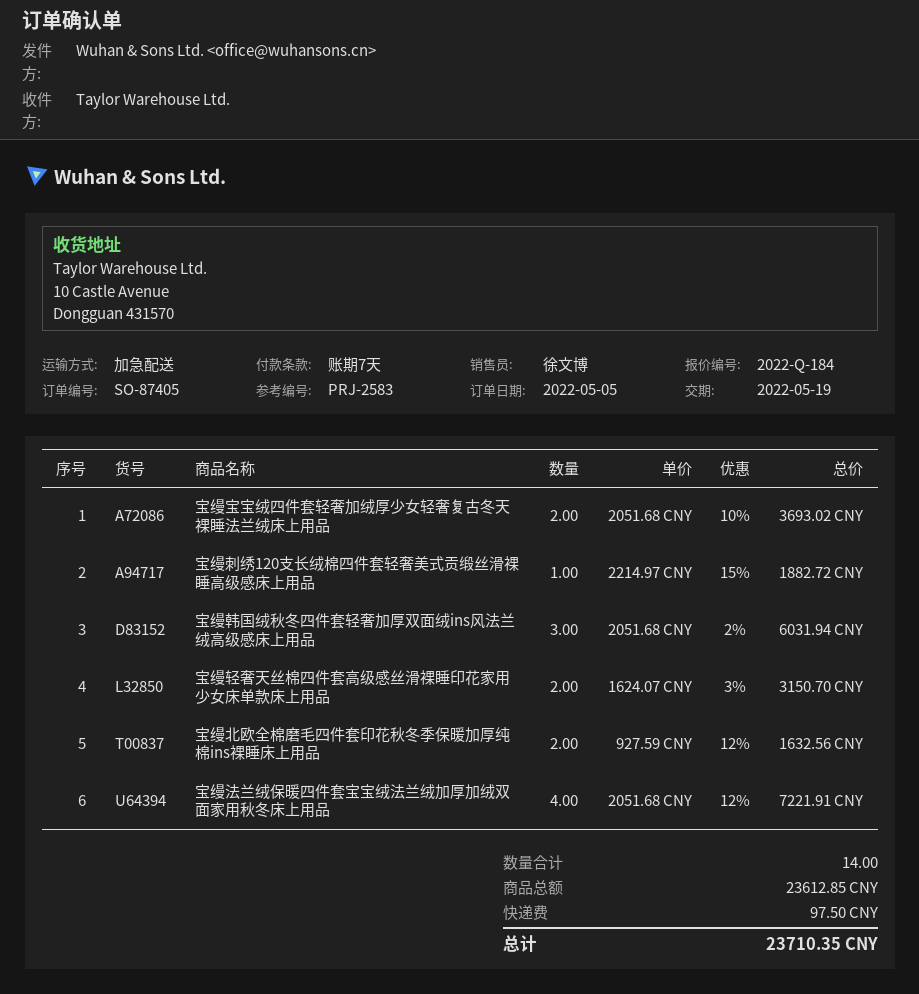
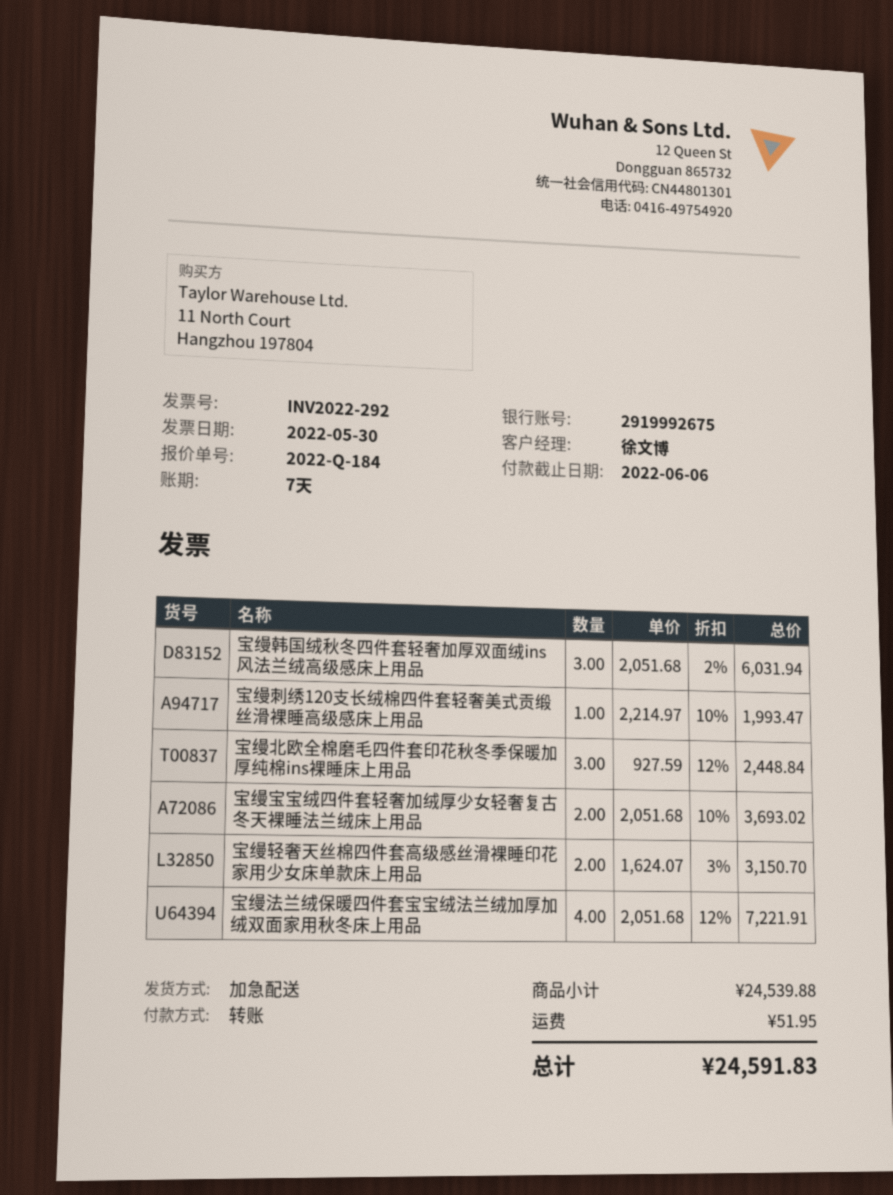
宝缦刺绣120支长绒棉四件套轻奢美式贡缎丝滑裸睡高级感床上用品: 1 x 2214.97 - 15% = 1882.72 -> 1 x 2214.97 - 10% = 1993.47
宝缦北欧全棉磨毛四件套印花秋冬季保暖加厚纯棉ins裸睡床上用品: 2 x 927.59 - 12% = 1632.56 -> 3 x 927.59 - 12% = 2448.84
subtotal: 23612.85 -> 24539.88
shipping: 97.50 -> 51.95
total: 23710.35 -> 24591.83

